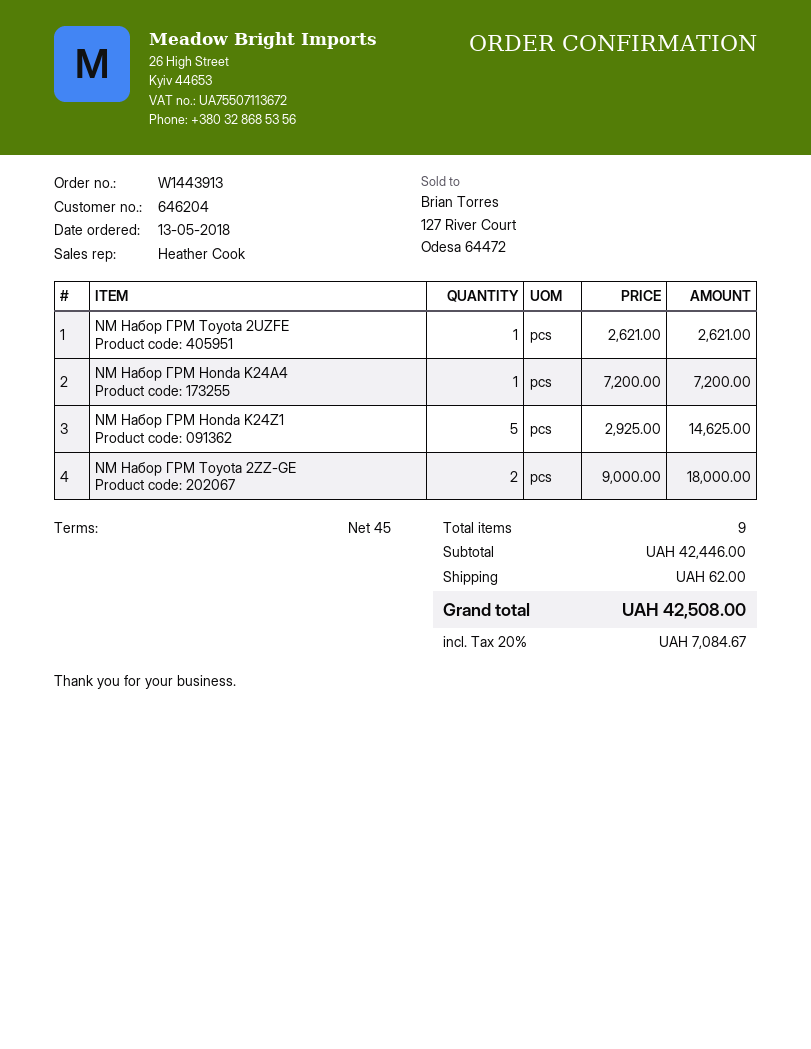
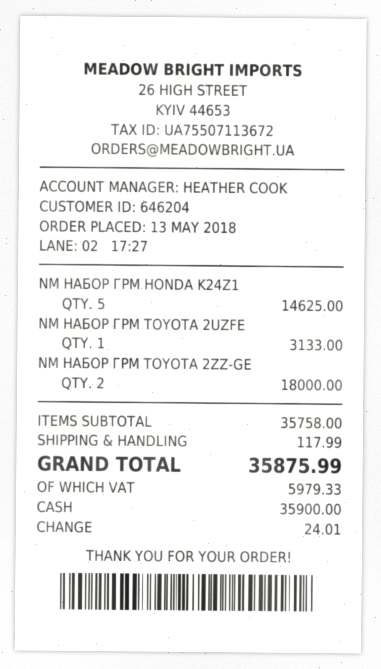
NM Набор ГРМ Toyota 2UZFE: 1 for 2621.00 -> 1 for 3133.00
NM Набор ГРМ Honda K24A4: 1 for 7200.00 -> none
subtotal: 42446.00 -> 35758.00
shipping: 62.00 -> 117.99
tax: 7084.67 -> 5979.33
total: 42508.00 -> 35875.99

